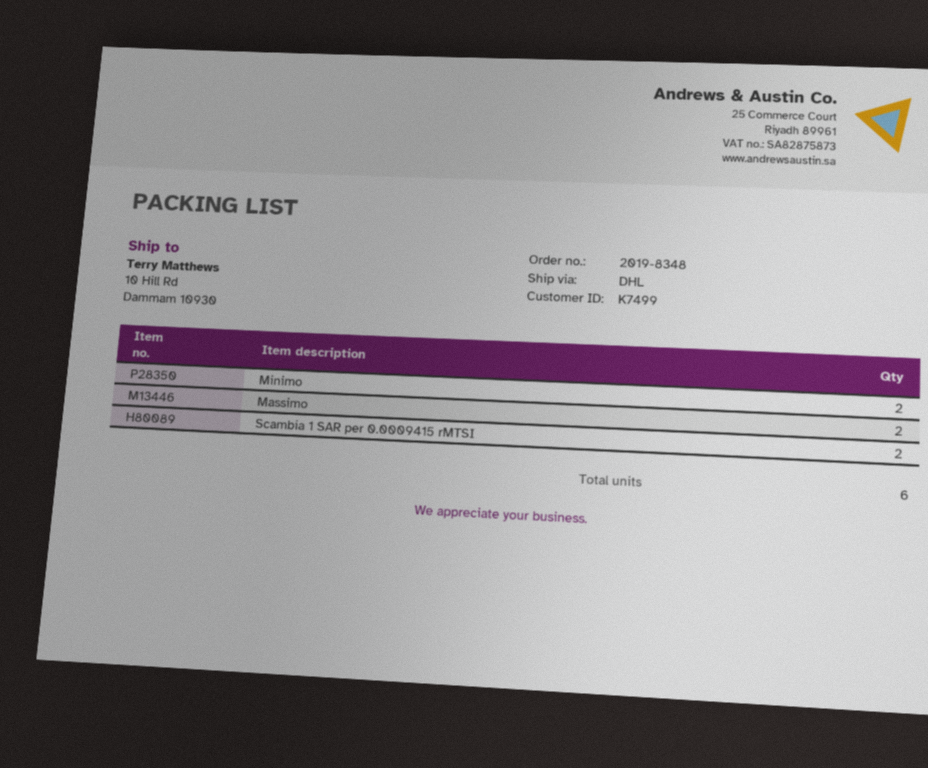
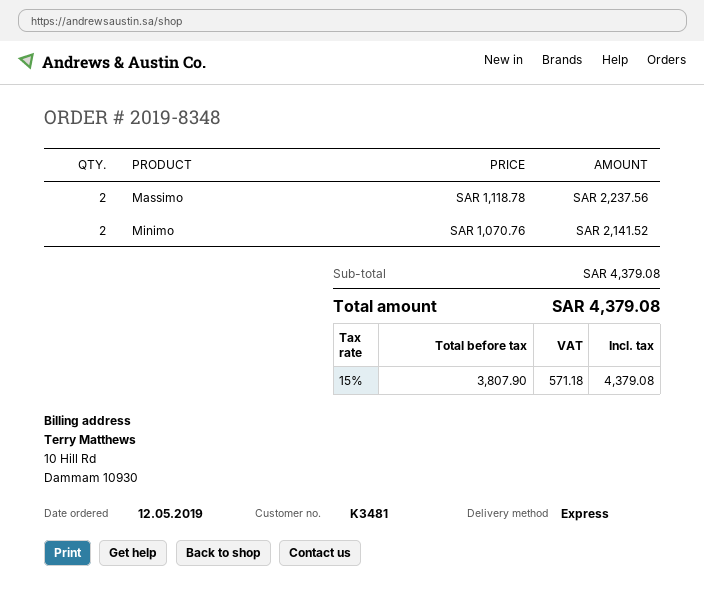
customer number: K7499 -> K3481
shipping method: DHL -> express
Scambia 1 SAR per 0.0009415 rMTSI: 2 -> none

